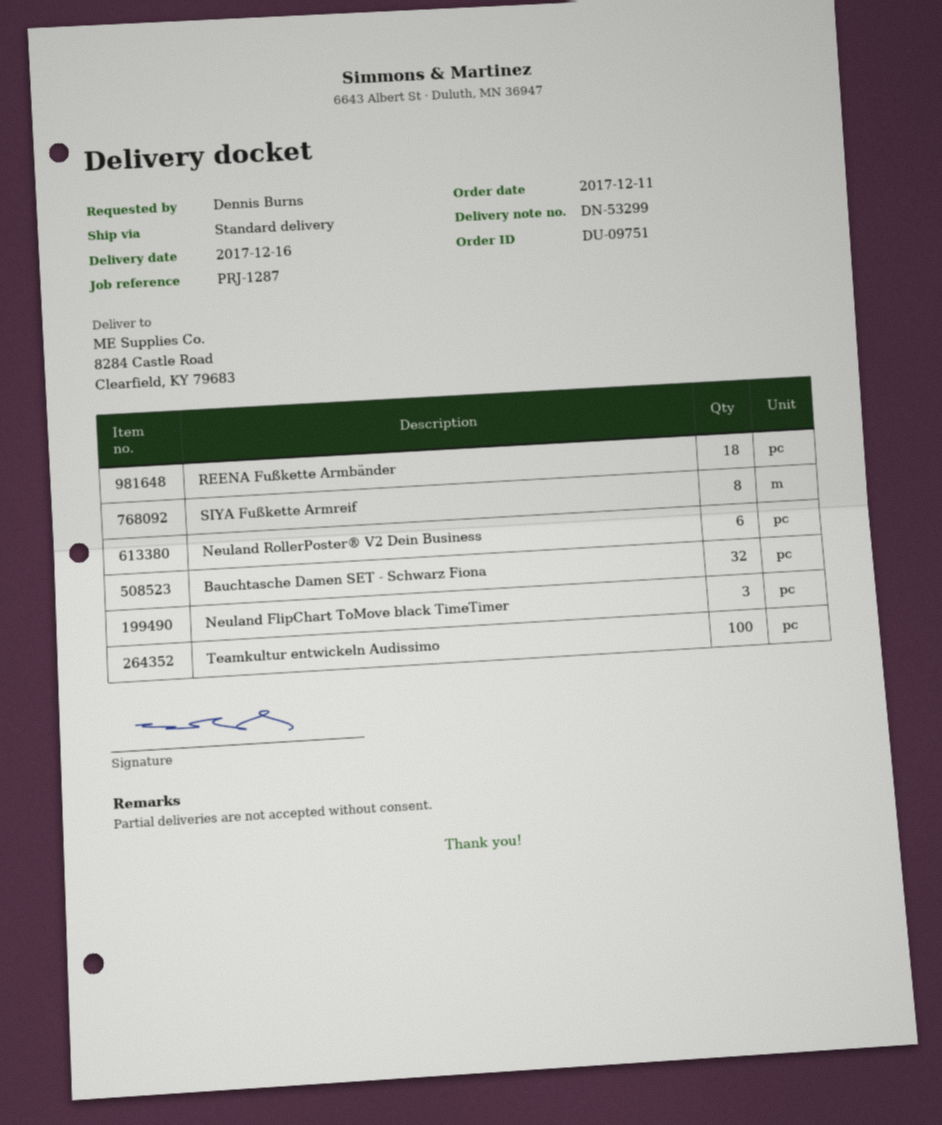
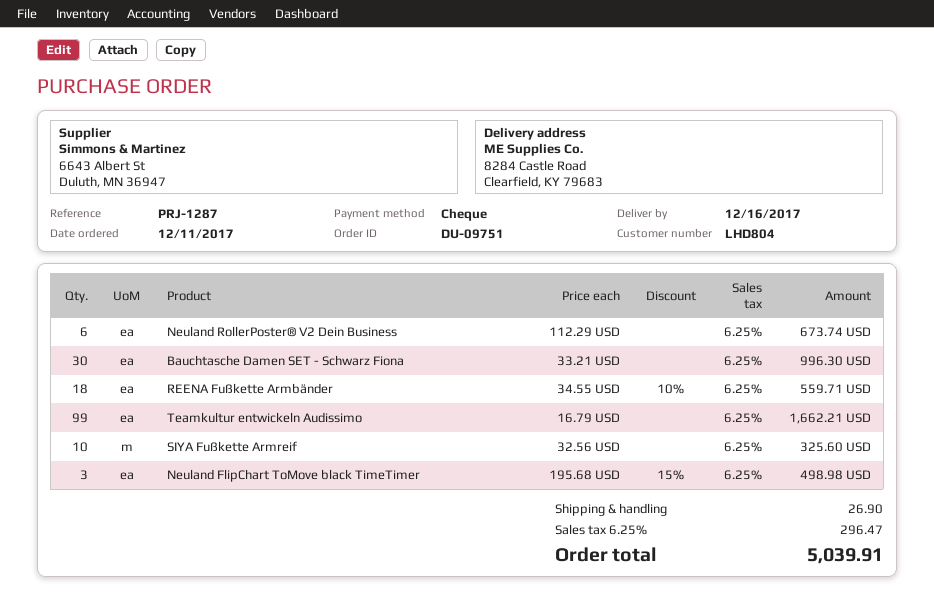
SIYA Fußkette Armreif: 8 -> 10
Bauchtasche Damen SET - Schwarz Fiona: 32 -> 30
Teamkultur entwickeln Audissimo: 100 -> 99

